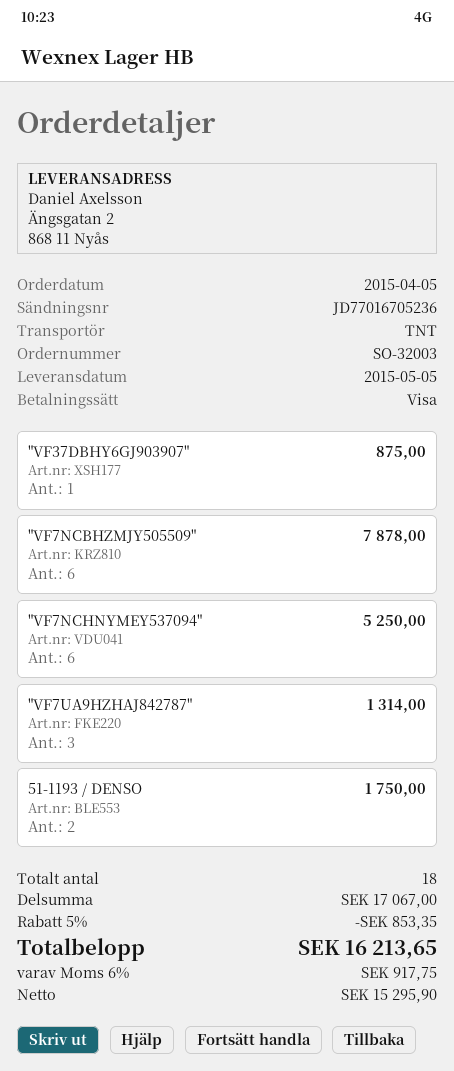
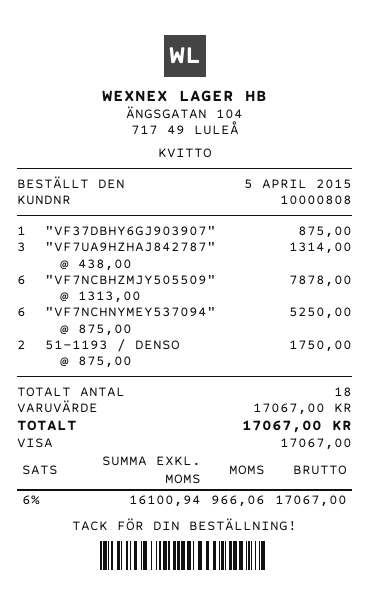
discount: 5% = 853.35 -> none
net: 15295.90 -> 16100.94
tax: 6% = 917.75 -> 6% = 966.06
total: 16213.65 -> 17067.00

